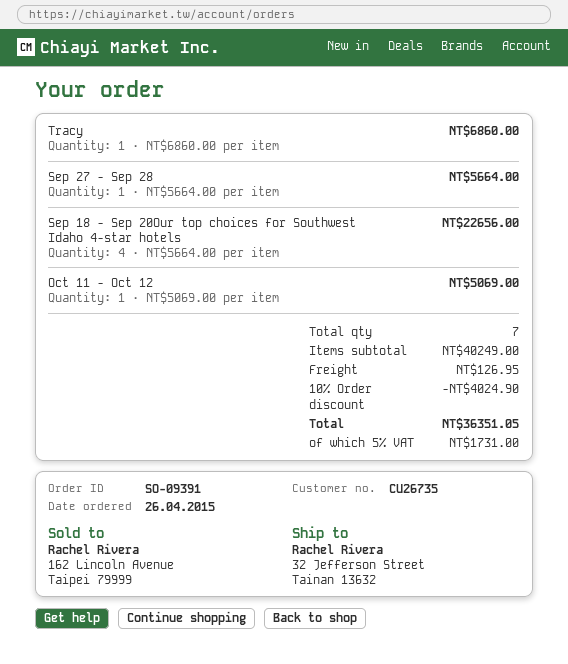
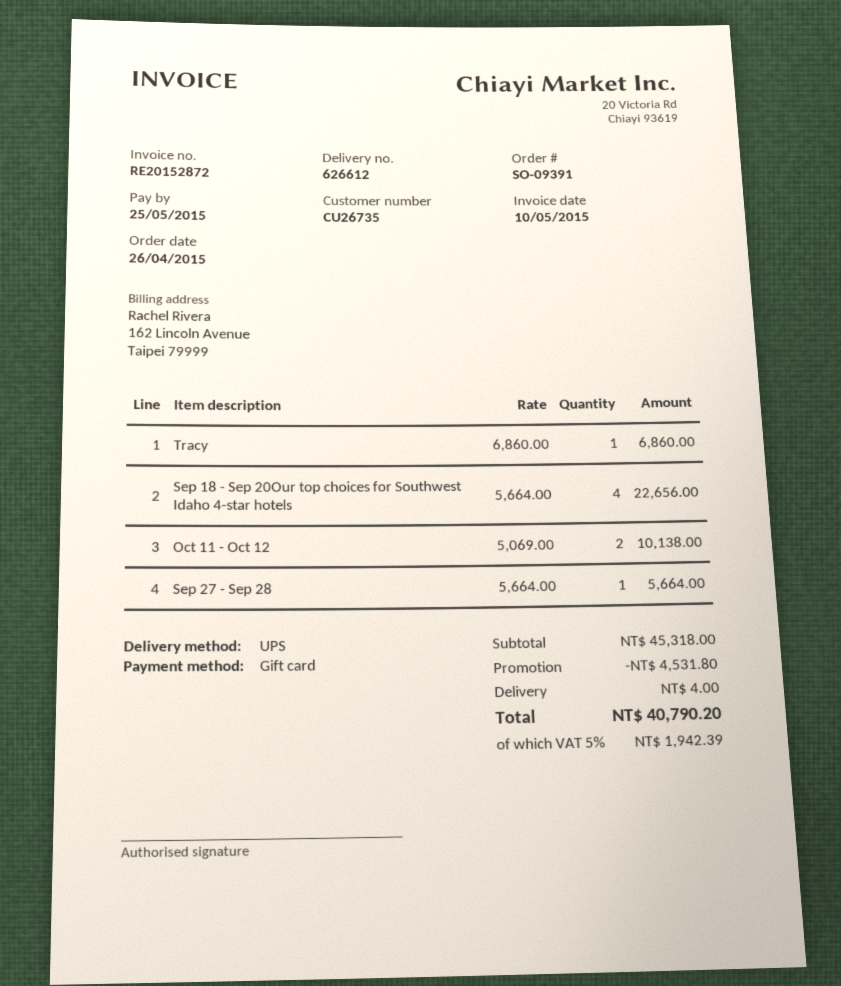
Oct 11 - Oct 12: 1 x 5069.00 = 5069.00 -> 2 x 5069.00 = 10138.00
subtotal: 40249.00 -> 45318.00
discount: 4024.90 -> 4531.80
shipping: 126.95 -> 4.00
tax: 5% = 1731.00 -> 5% = 1942.39
total: 36351.05 -> 40790.20

